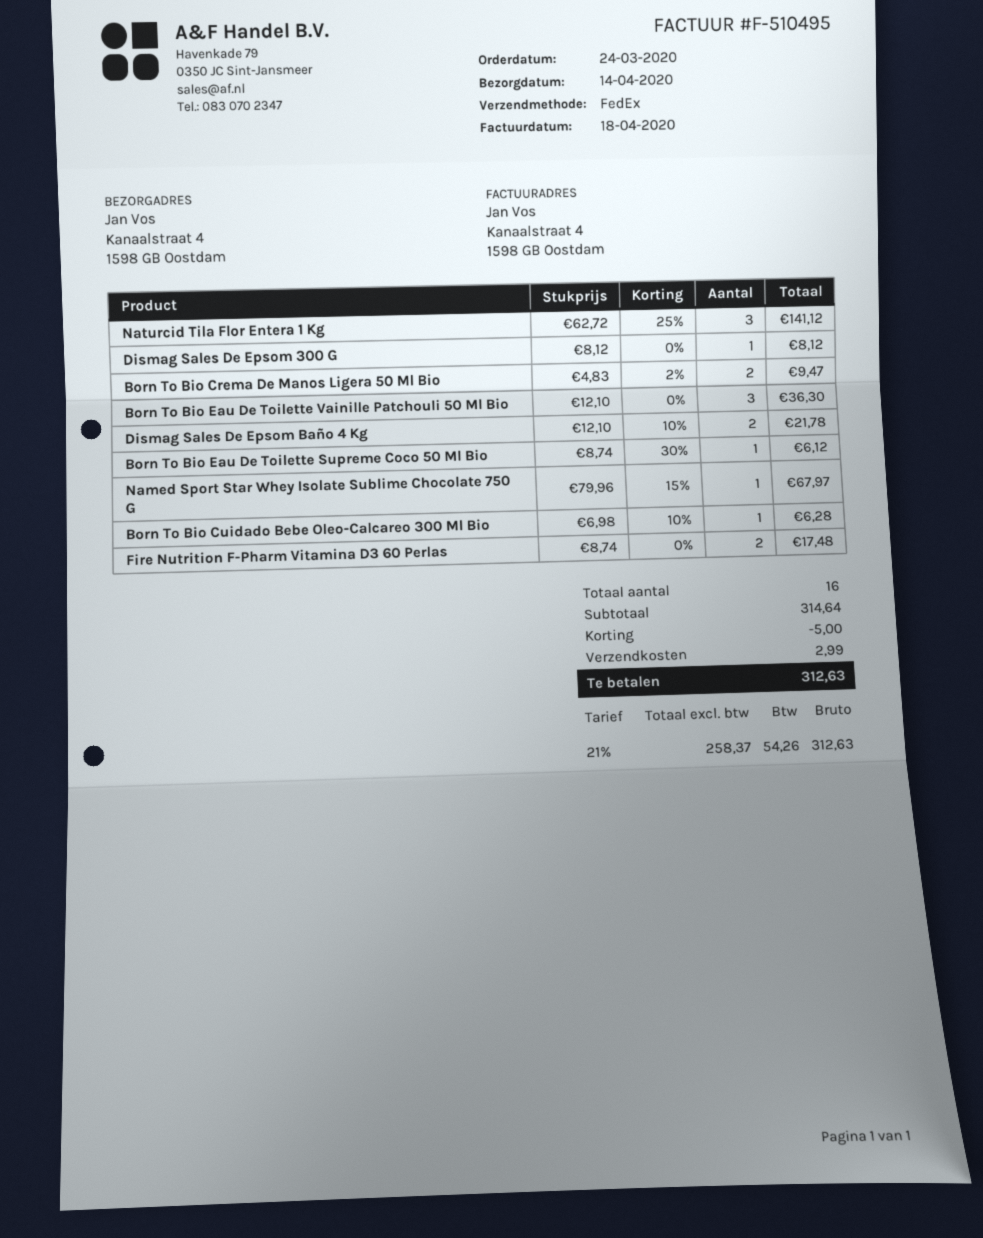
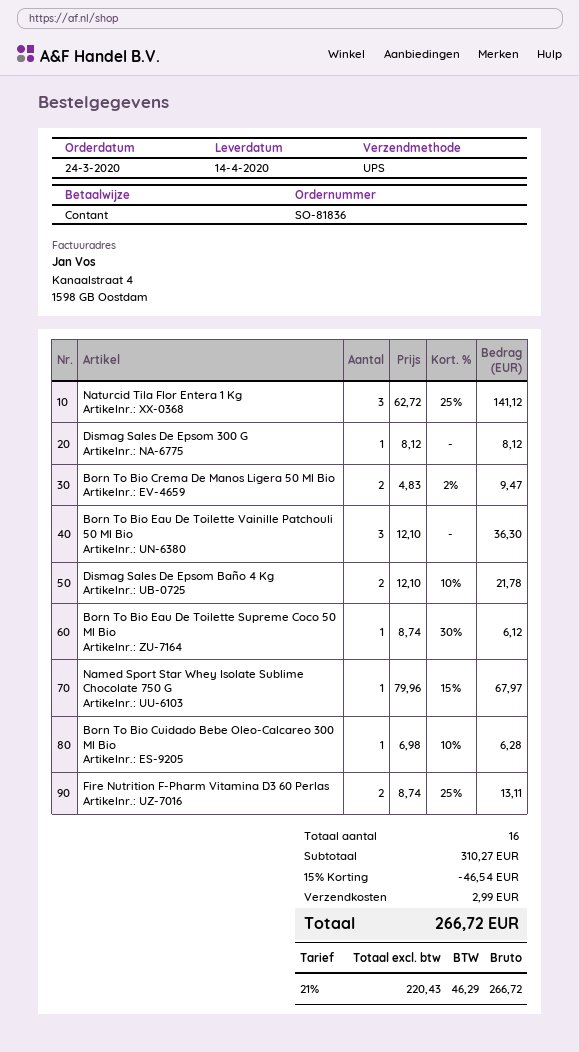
shipping method: FedEx -> UPS
Fire Nutrition F-Pharm Vitamina D3 60 Perlas: 2 x 8.74 = 17.48 -> 2 x 8.74 - 25% = 13.11
subtotal: 314.64 -> 310.27
discount: 5.00 -> 46.54
net: 258.37 -> 220.43
tax: 21% = 54.26 -> 21% = 46.29
total: 312.63 -> 266.72

